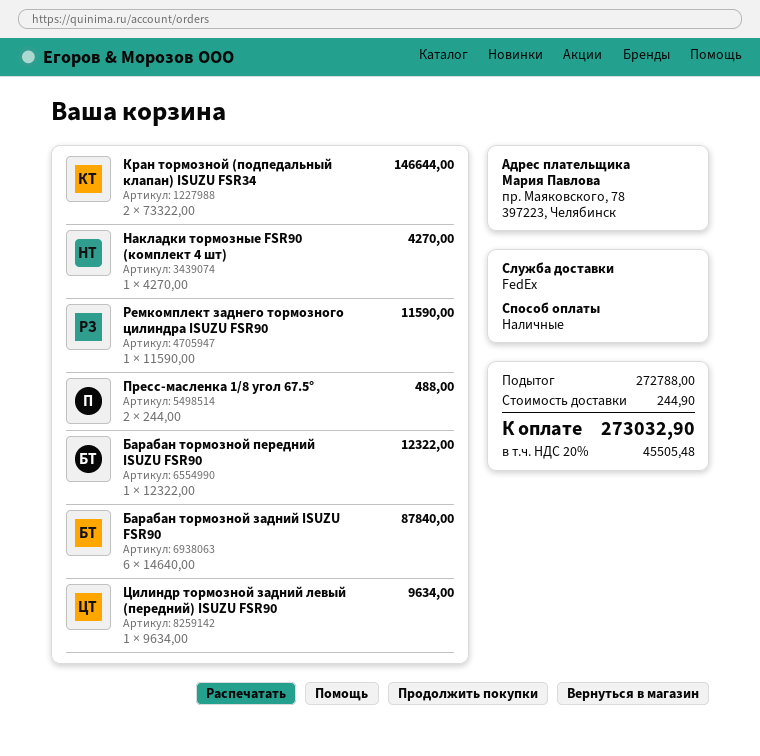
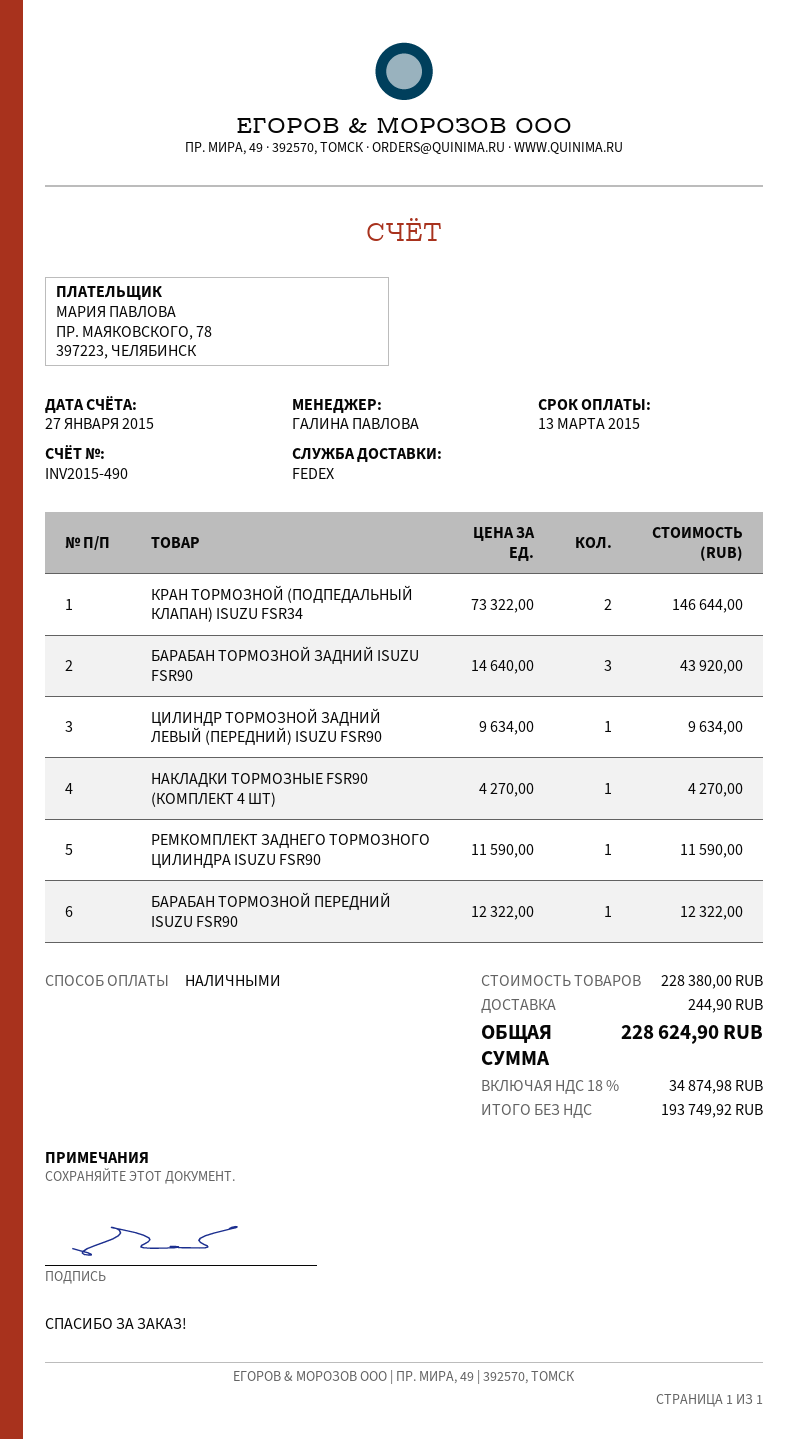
Пресс-масленка 1/8 угол 67.5°: 2 x 244.00 = 488.00 -> none
Барабан тормозной задний ISUZU FSR90: 6 x 14640.00 = 87840.00 -> 3 x 14640.00 = 43920.00
subtotal: 272788.00 -> 228380.00
tax: 20% = 45505.48 -> 18% = 34874.98
total: 273032.90 -> 228624.90

